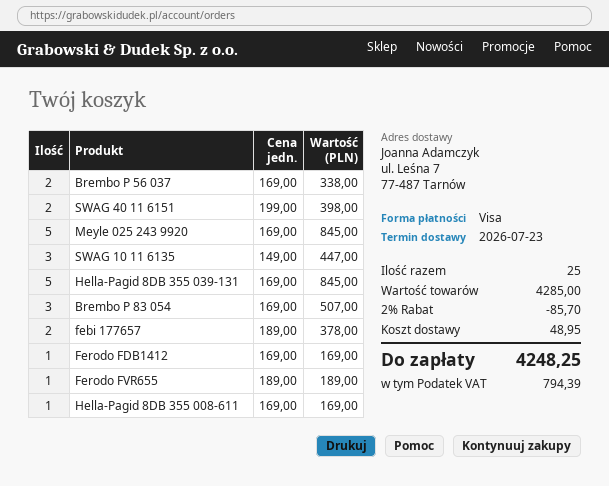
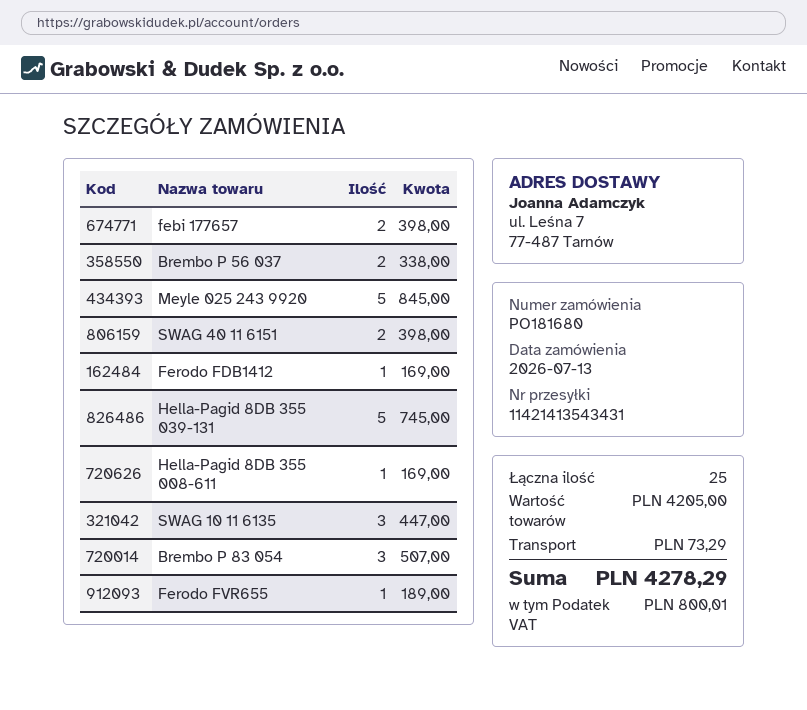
Hella-Pagid 8DB 355 039-131: 5 for 845.00 -> 5 for 745.00
febi 177657: 2 for 378.00 -> 2 for 398.00
subtotal: 4285.00 -> 4205.00
discount: 2% = 85.70 -> none
shipping: 48.95 -> 73.29
tax: 794.39 -> 800.01
total: 4248.25 -> 4278.29

